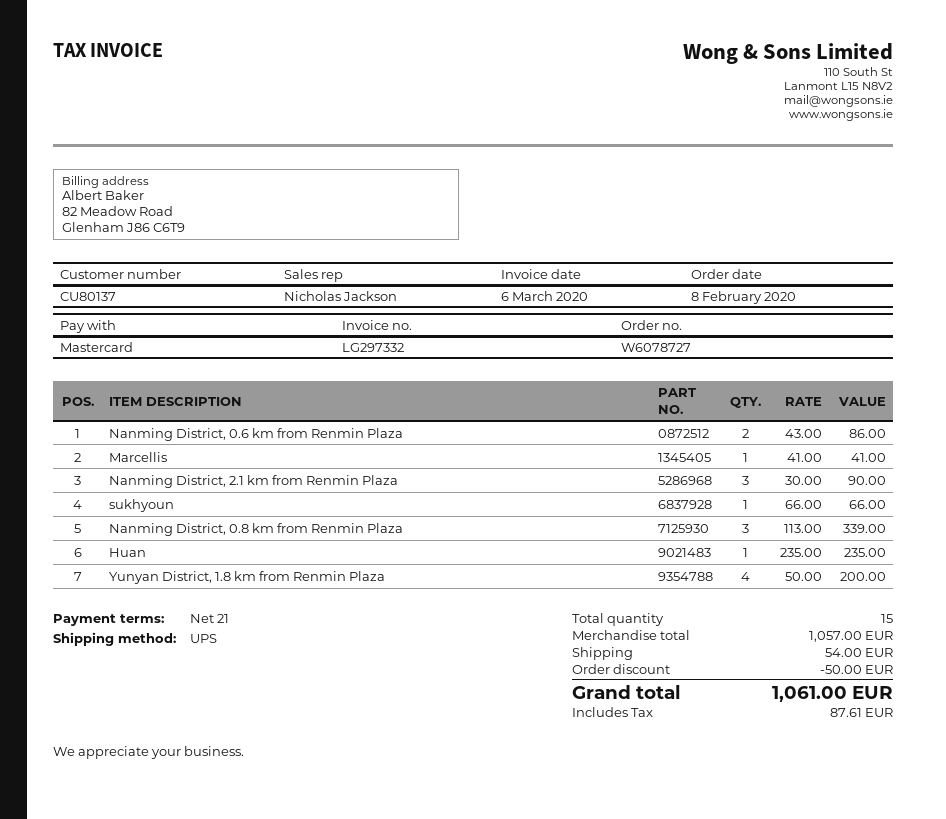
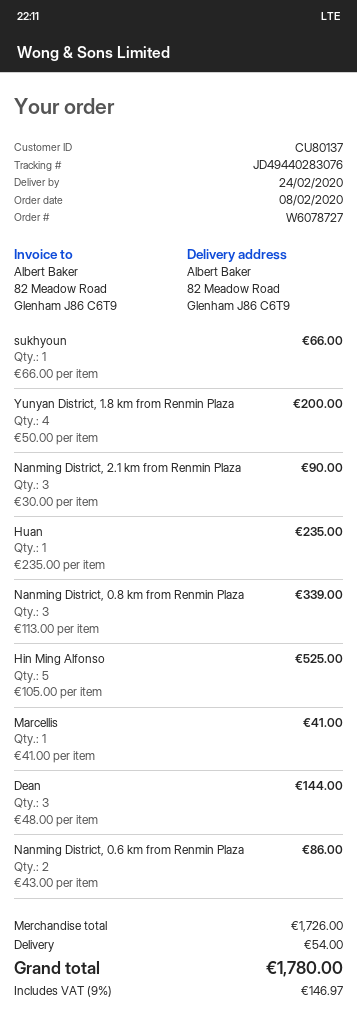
Hin Ming Alfonso: none -> 5 x 105.00 = 525.00
Dean: none -> 3 x 48.00 = 144.00
subtotal: 1057.00 -> 1726.00
discount: 50.00 -> none
tax: 87.61 -> 146.97
total: 1061.00 -> 1780.00

